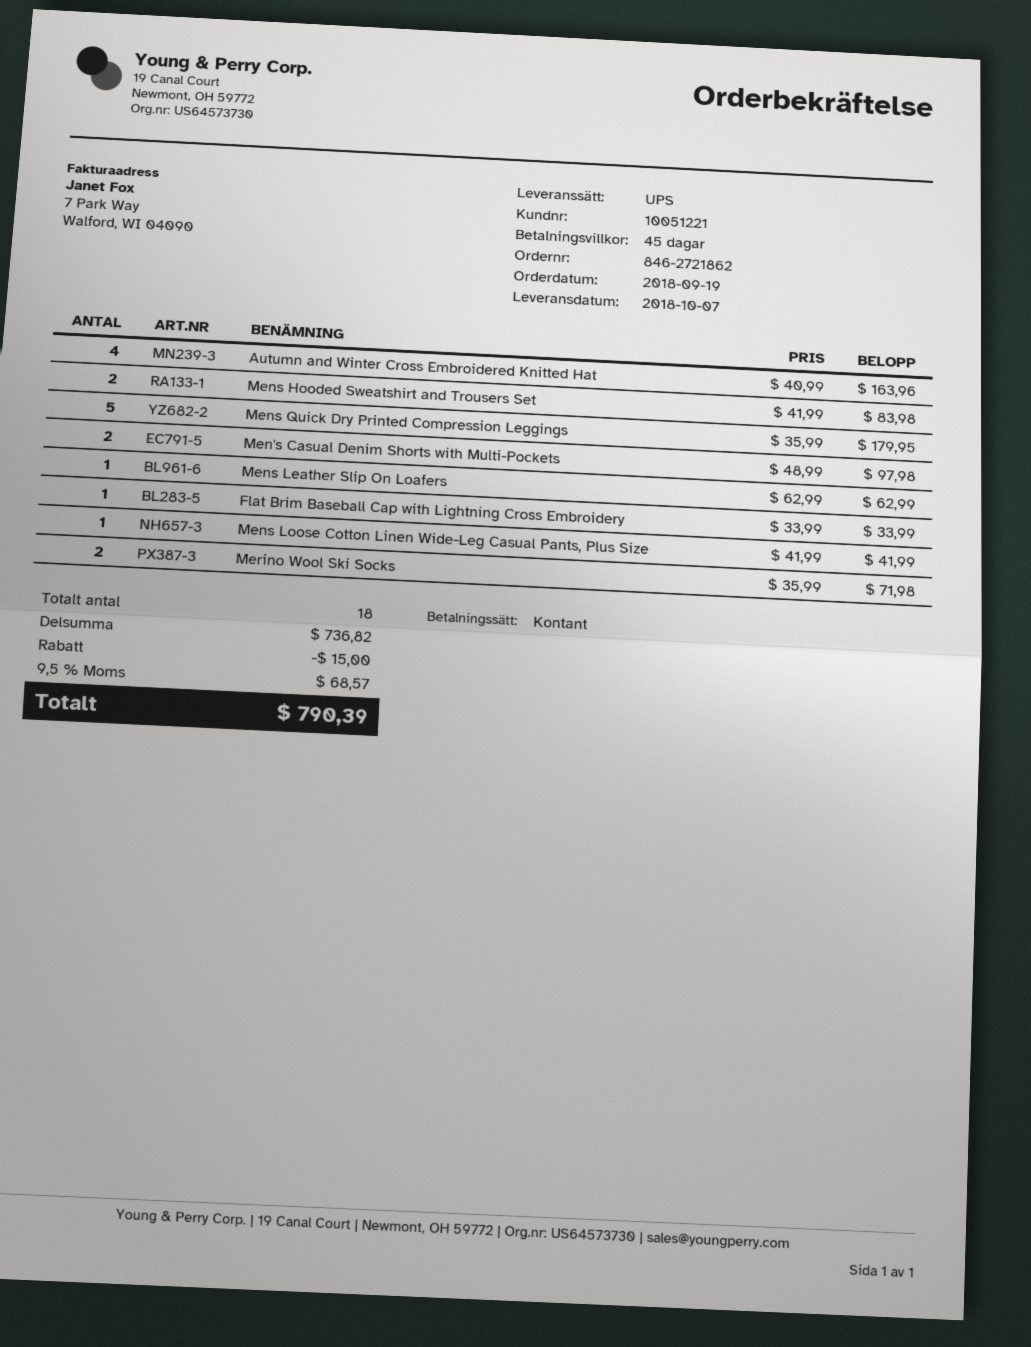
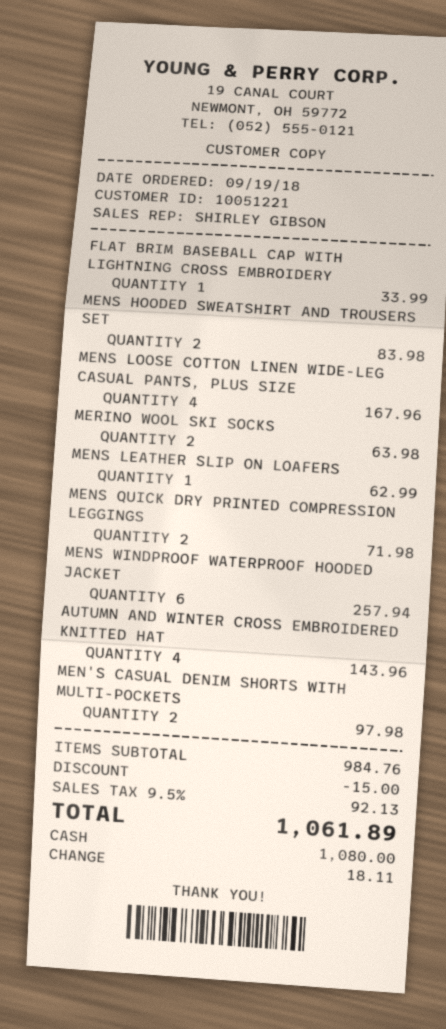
Autumn and Winter Cross Embroidered Knitted Hat: 4 for 163.96 -> 4 for 143.96
Mens Quick Dry Printed Compression Leggings: 5 for 179.95 -> 2 for 71.98
Mens Loose Cotton Linen Wide-Leg Casual Pants, Plus Size: 1 for 41.99 -> 4 for 167.96
Merino Wool Ski Socks: 2 for 71.98 -> 2 for 63.98
MENS WINDPROOF WATERPROOF HOODED JACKET: none -> 6 for 257.94
subtotal: 736.82 -> 984.76
tax: 9.5% = 68.57 -> 9.5% = 92.13
total: 790.39 -> 1061.89

